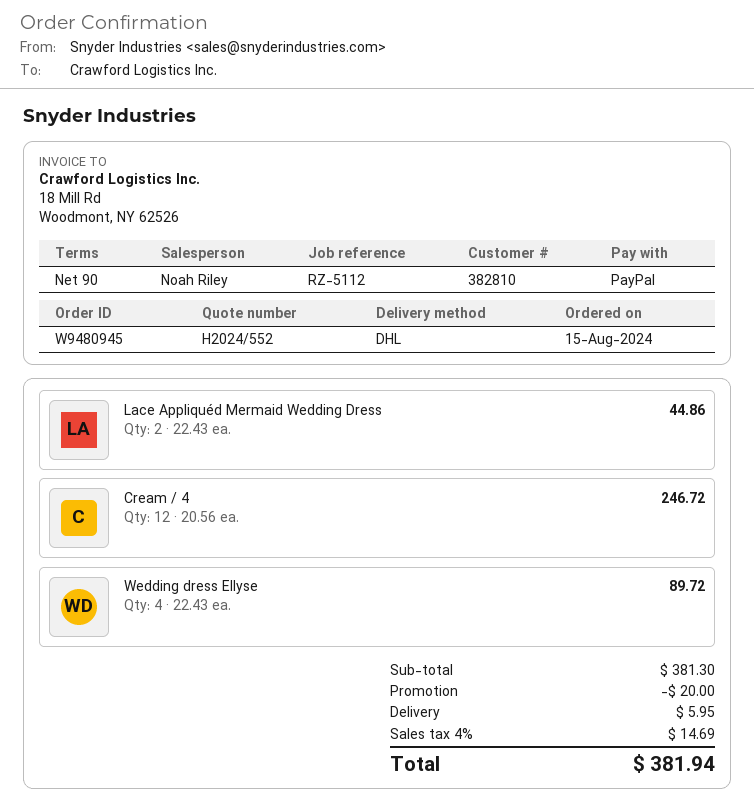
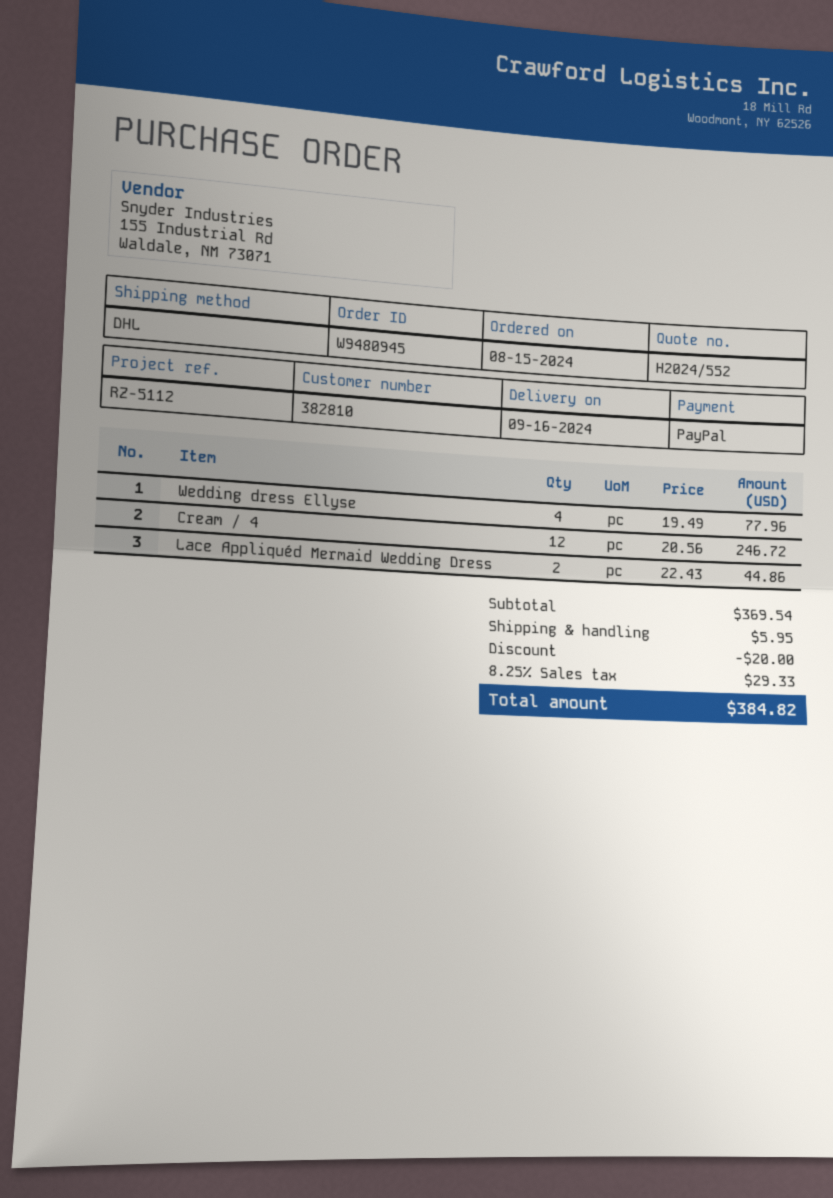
Wedding dress Ellyse: 4 x 22.43 = 89.72 -> 4 x 19.49 = 77.96
subtotal: 381.30 -> 369.54
tax: 4% = 14.69 -> 8.25% = 29.33
total: 381.94 -> 384.82

